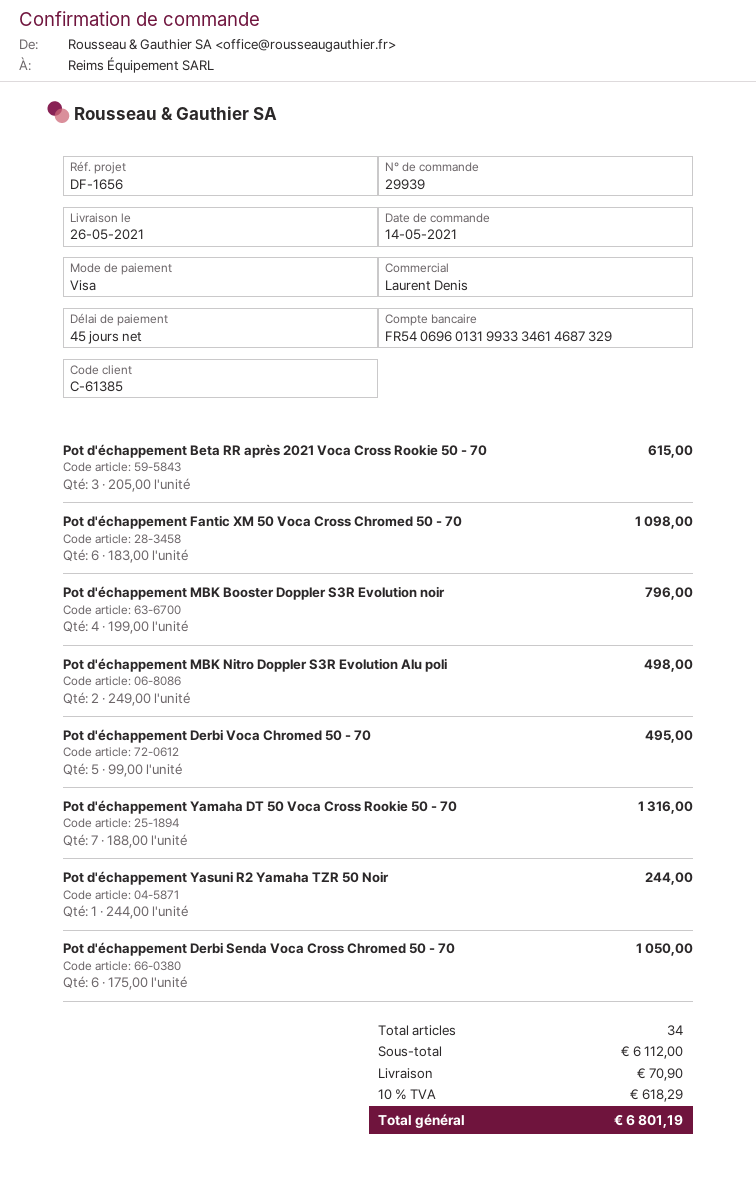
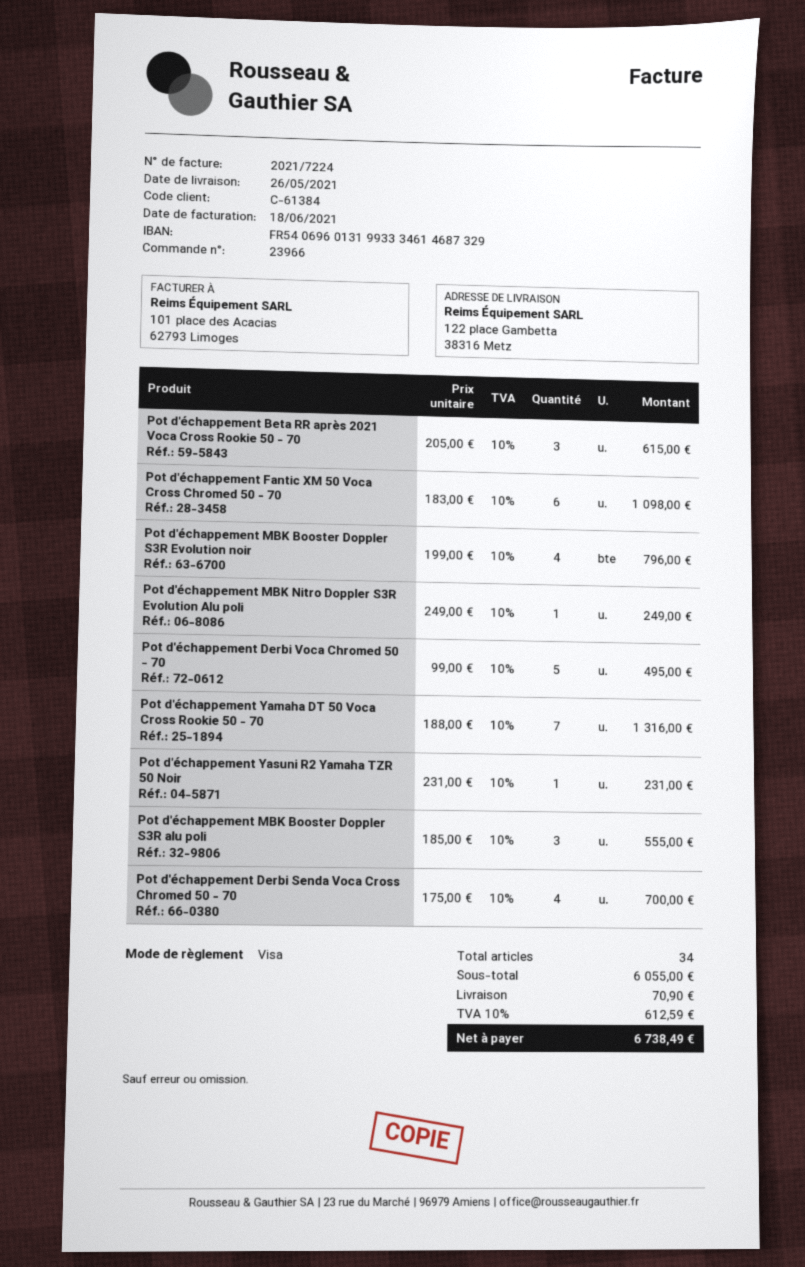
order number: 29939 -> 23966
customer number: C-61385 -> C-61384
Pot d'échappement MBK Nitro Doppler S3R Evolution Alu poli: 2 x 249.00 = 498.00 -> 1 x 249.00 = 249.00
Pot d'échappement Yasuni R2 Yamaha TZR 50 Noir: 1 x 244.00 = 244.00 -> 1 x 231.00 = 231.00
Pot d'échappement Derbi Senda Voca Cross Chromed 50 - 70: 6 x 175.00 = 1050.00 -> 4 x 175.00 = 700.00
Pot d'échappement MBK Booster Doppler S3R alu poli: none -> 3 x 185.00 = 555.00
subtotal: 6112.00 -> 6055.00
tax: 10% = 618.29 -> 10% = 612.59
total: 6801.19 -> 6738.49

